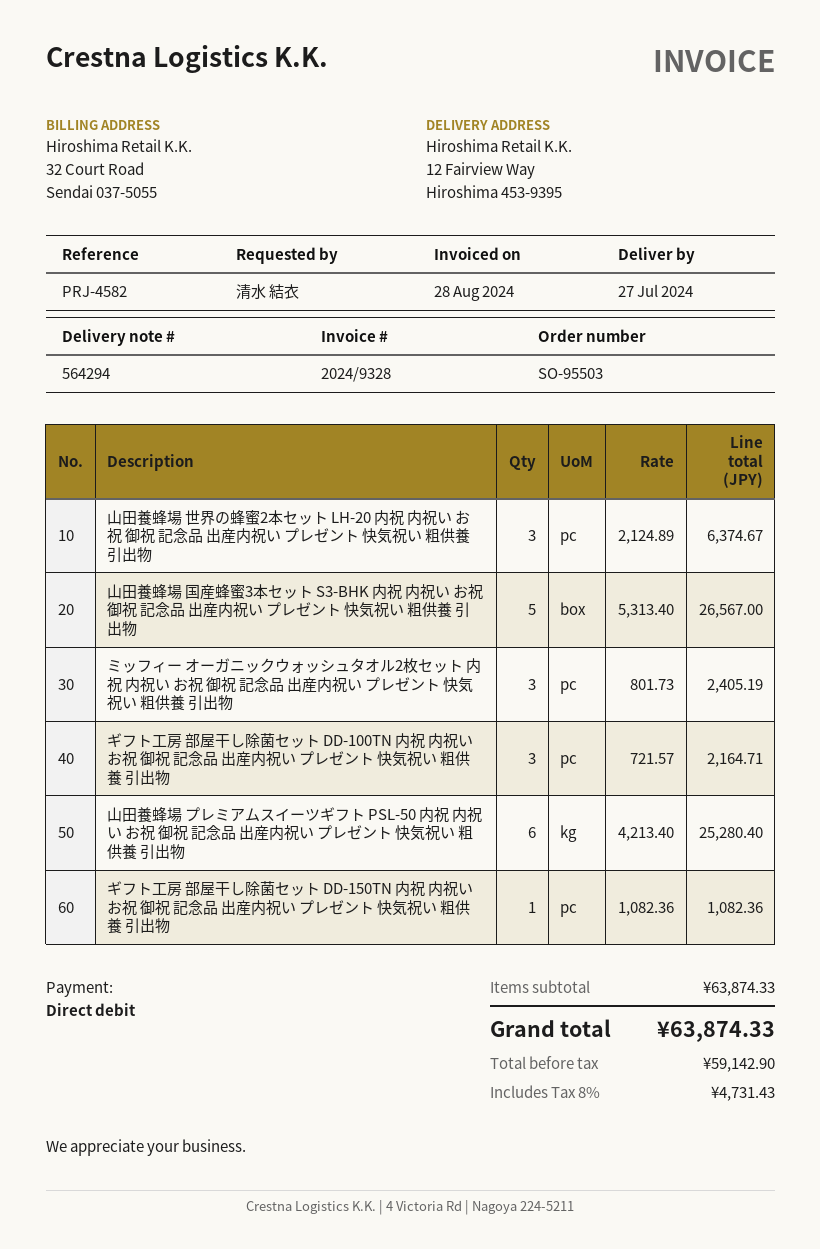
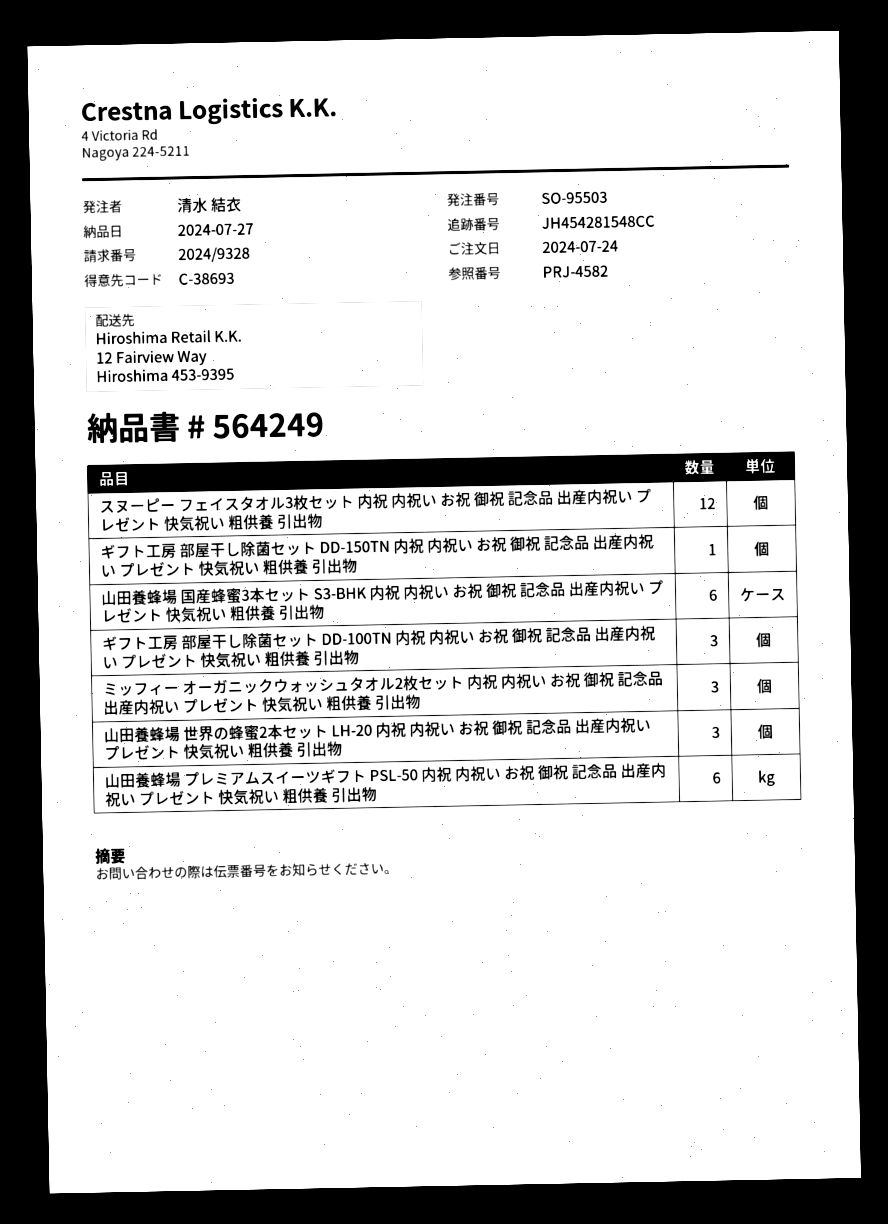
delivery note number: 564294 -> 564249
山田養蜂場 国産蜂蜜3本セット S3-BHK 内祝 内祝い お祝 御祝 記念品 出産内祝い プレゼント 快気祝い 粗供養 引出物: 5 -> 6
スヌーピー フェイスタオル3枚セット 内祝 内祝い お祝 御祝 記念品 出産内祝い プレゼント 快気祝い 粗供養 引出物: none -> 12

